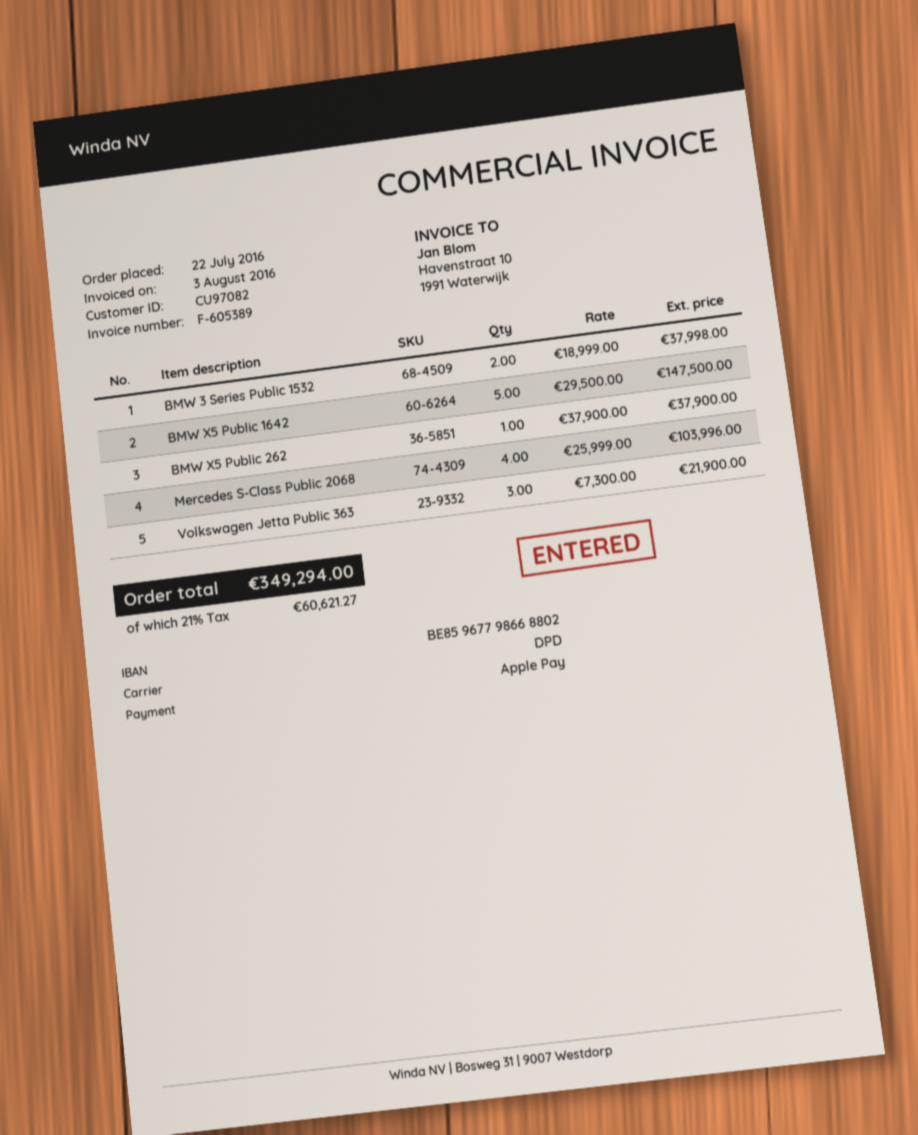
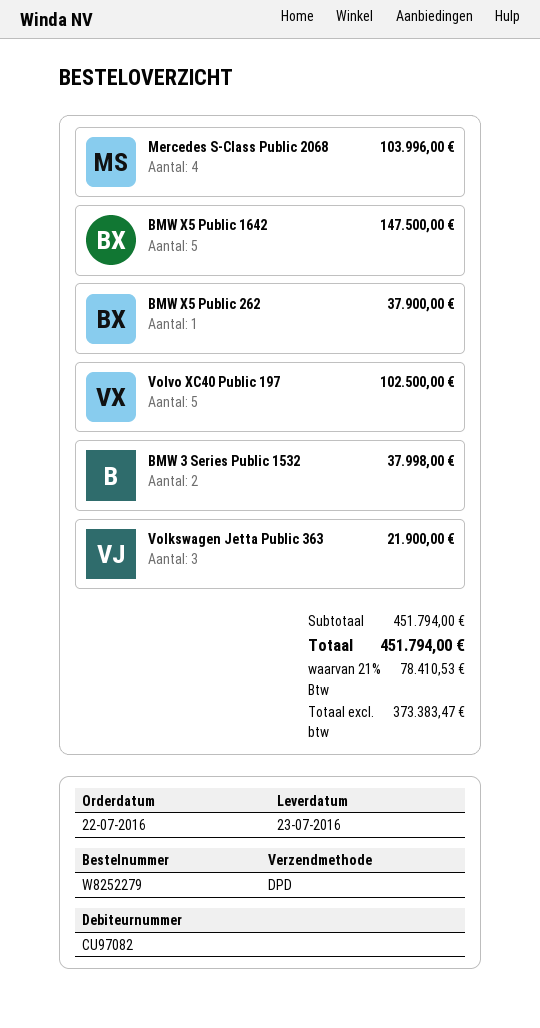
Volvo XC40 Public 197: none -> 5 for 102500.00
tax: 21% = 60621.27 -> 21% = 78410.53
total: 349294.00 -> 451794.00

